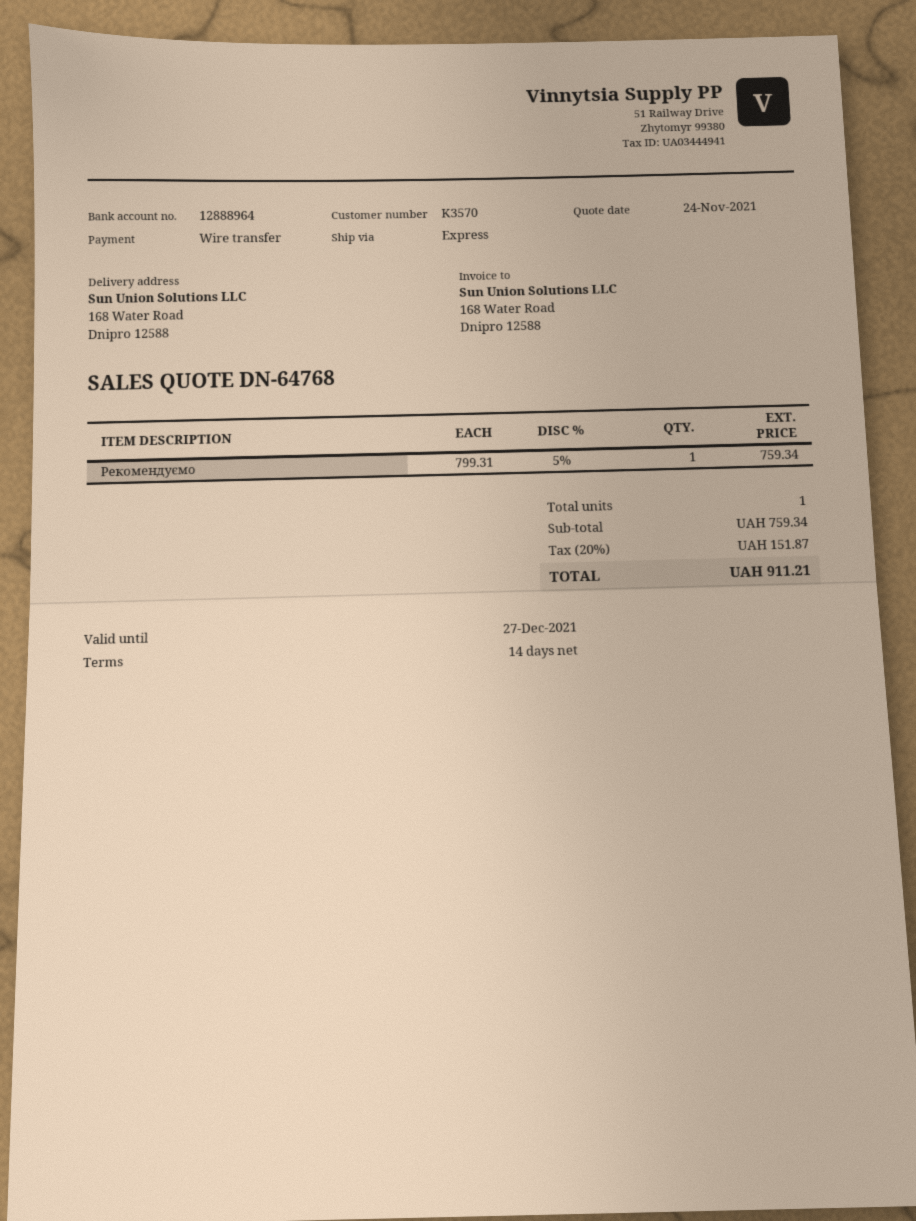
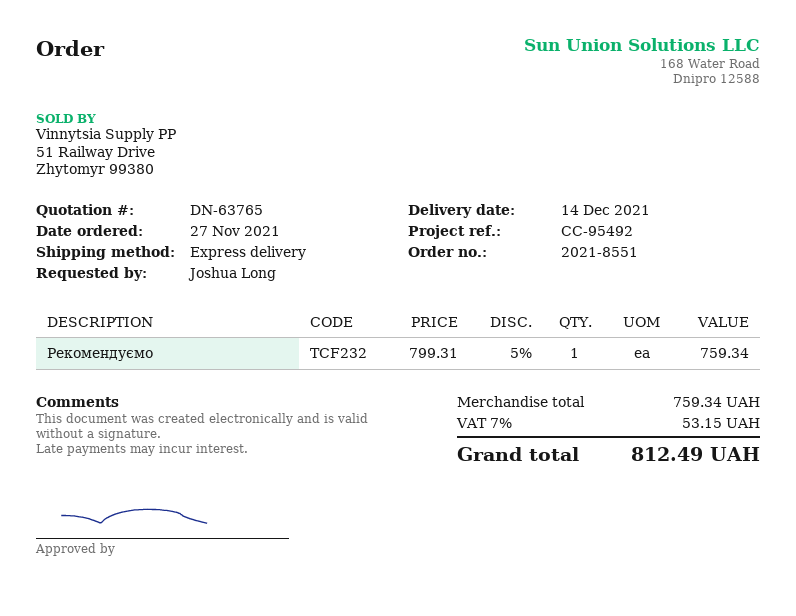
quote number: DN-64768 -> DN-63765
tax: 20% = 151.87 -> 7% = 53.15
total: 911.21 -> 812.49

